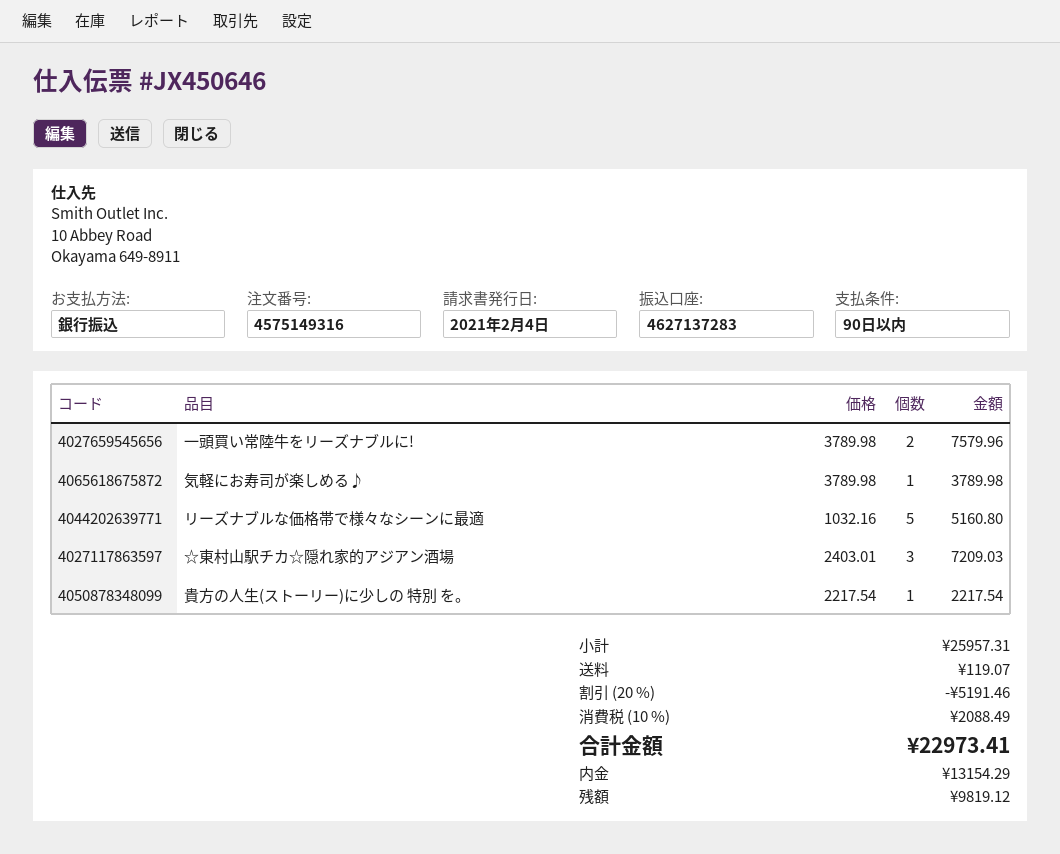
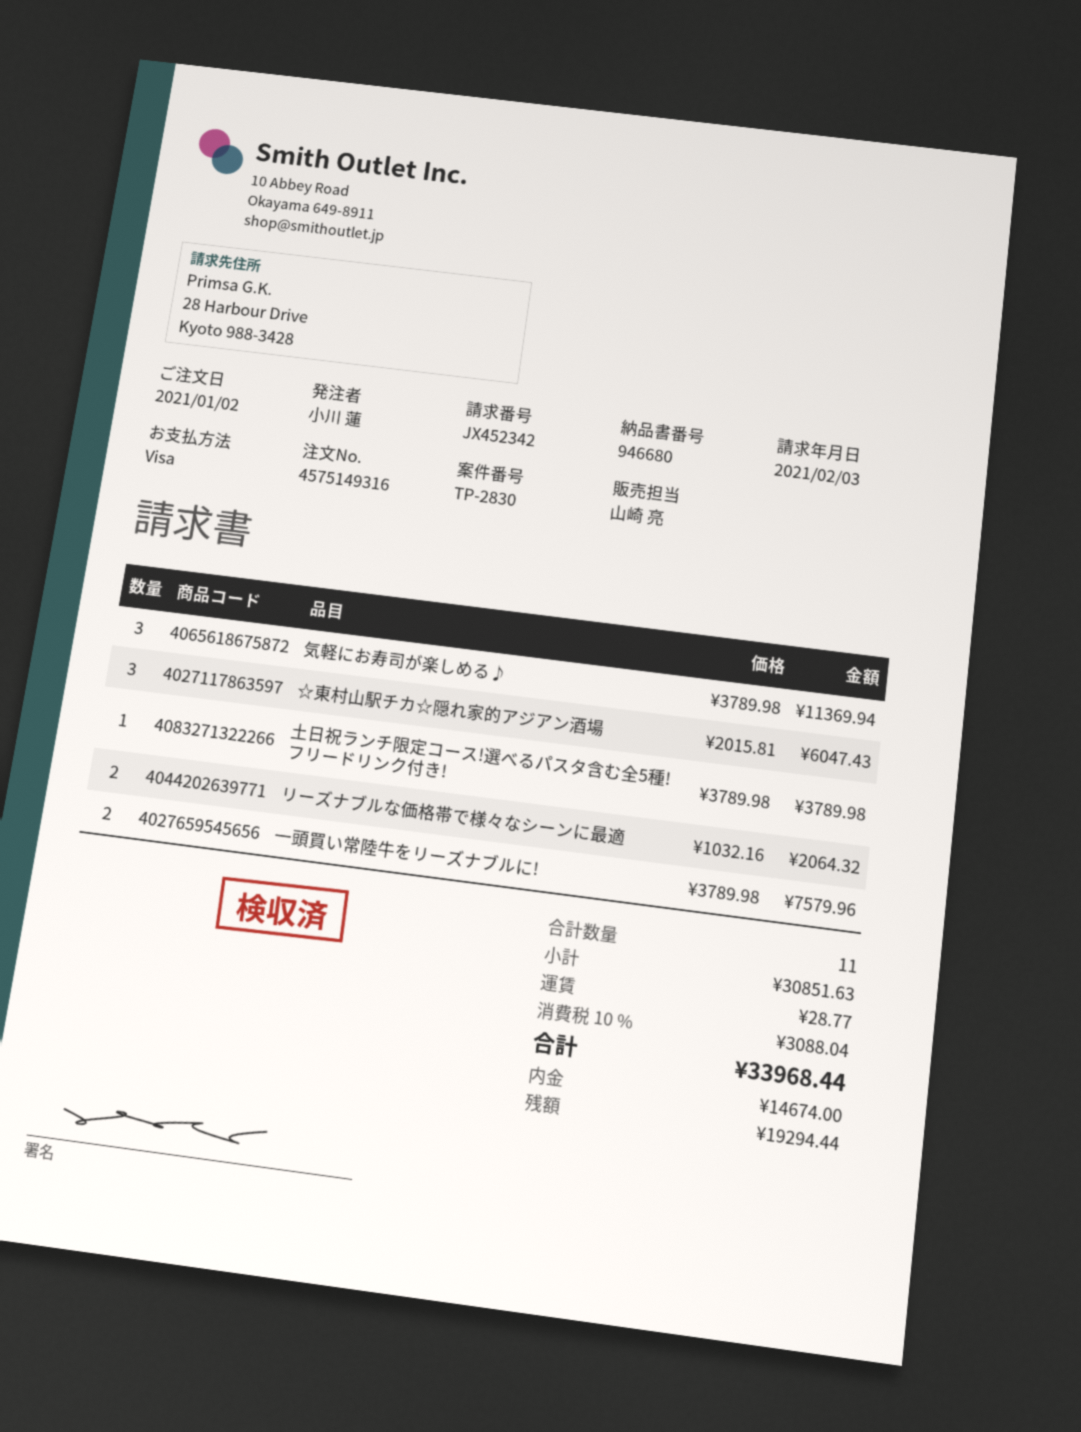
invoice number: JX450646 -> JX452342
invoice date: 2021-02-04 -> 2021-02-03
payment method: bank transfer -> Visa
気軽にお寿司が楽しめる♪: 1 x 3789.98 = 3789.98 -> 3 x 3789.98 = 11369.94
リーズナブルな価格帯で様々なシーンに最適: 5 x 1032.16 = 5160.80 -> 2 x 1032.16 = 2064.32
☆東村山駅チカ☆隠れ家的アジアン酒場: 3 x 2403.01 = 7209.03 -> 3 x 2015.81 = 6047.43
貴方の人生(ストーリー)に少しの 特別 を。: 1 x 2217.54 = 2217.54 -> none
土日祝ランチ限定コース!選べるパスタ含む全5種!フリードリンク付き!: none -> 1 x 3789.98 = 3789.98
subtotal: 25957.31 -> 30851.63
discount: 20% = 5191.46 -> none
shipping: 119.07 -> 28.77
tax: 10% = 2088.49 -> 10% = 3088.04
total: 22973.41 -> 33968.44
deposit: 13154.29 -> 14674.00
balance: 9819.12 -> 19294.44

